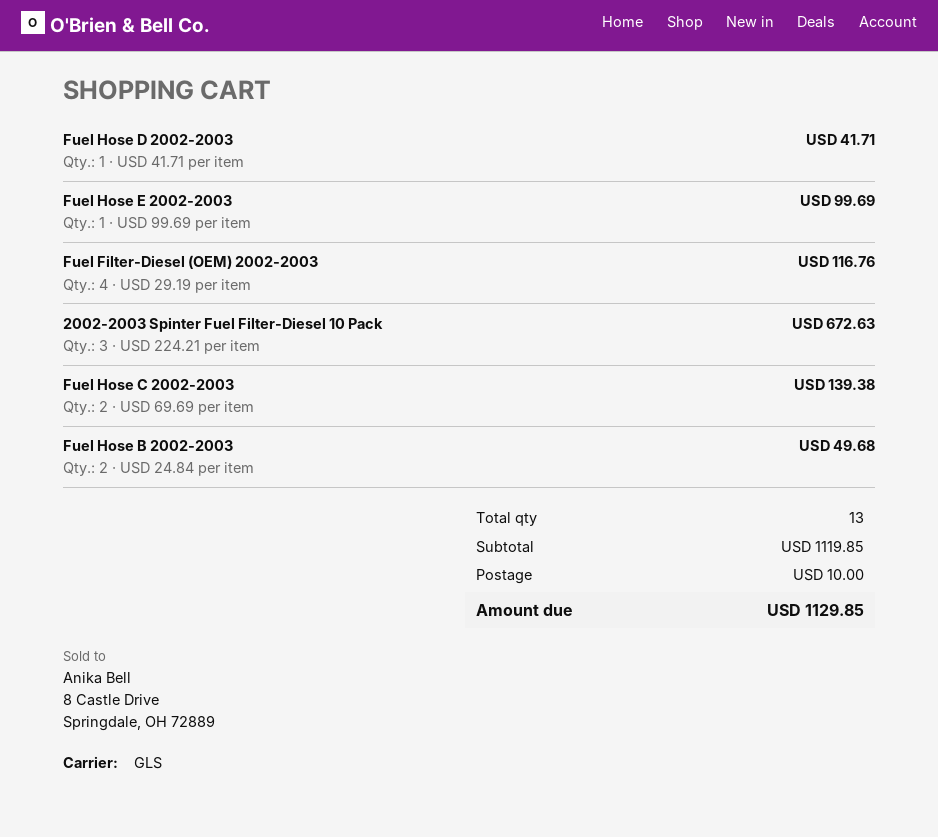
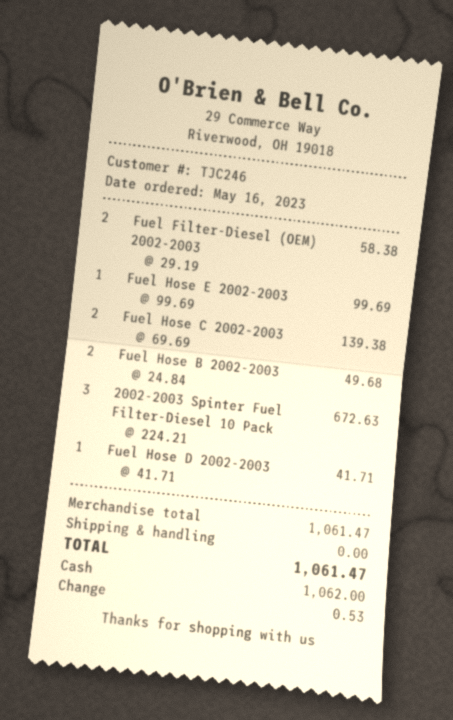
Fuel Filter-Diesel (OEM) 2002-2003: 4 x 29.19 = 116.76 -> 2 x 29.19 = 58.38
subtotal: 1119.85 -> 1061.47
shipping: 10.00 -> 0.00
total: 1129.85 -> 1061.47

